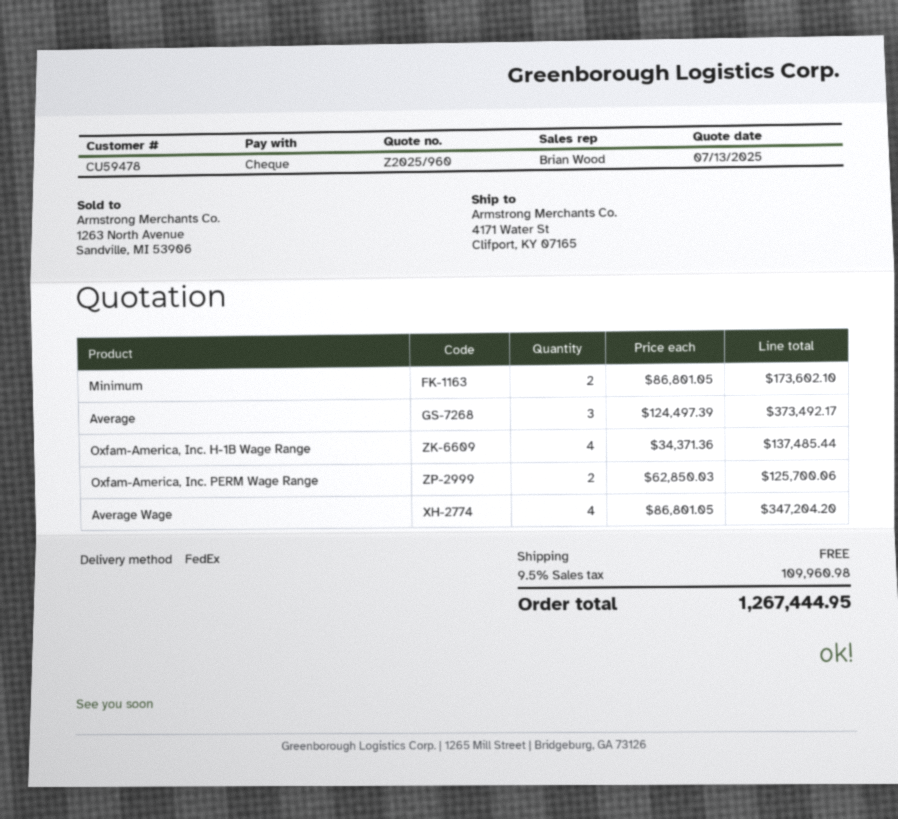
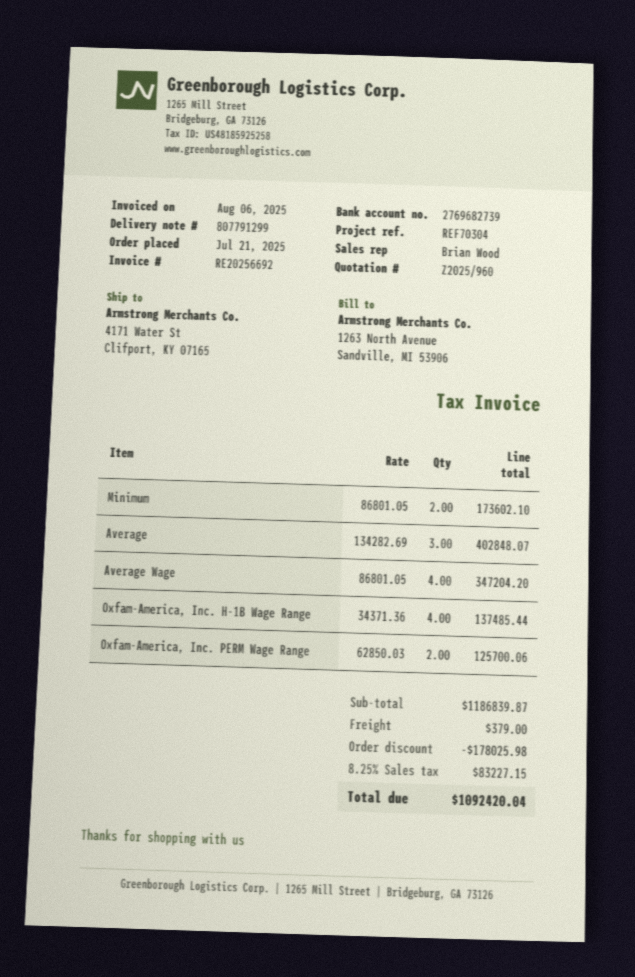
Average: 3 x 124497.39 = 373492.17 -> 3 x 134282.69 = 402848.07
discount: none -> 178025.98
shipping: 0.00 -> 379.00
tax: 9.5% = 109960.98 -> 8.25% = 83227.15
total: 1267444.95 -> 1092420.04

